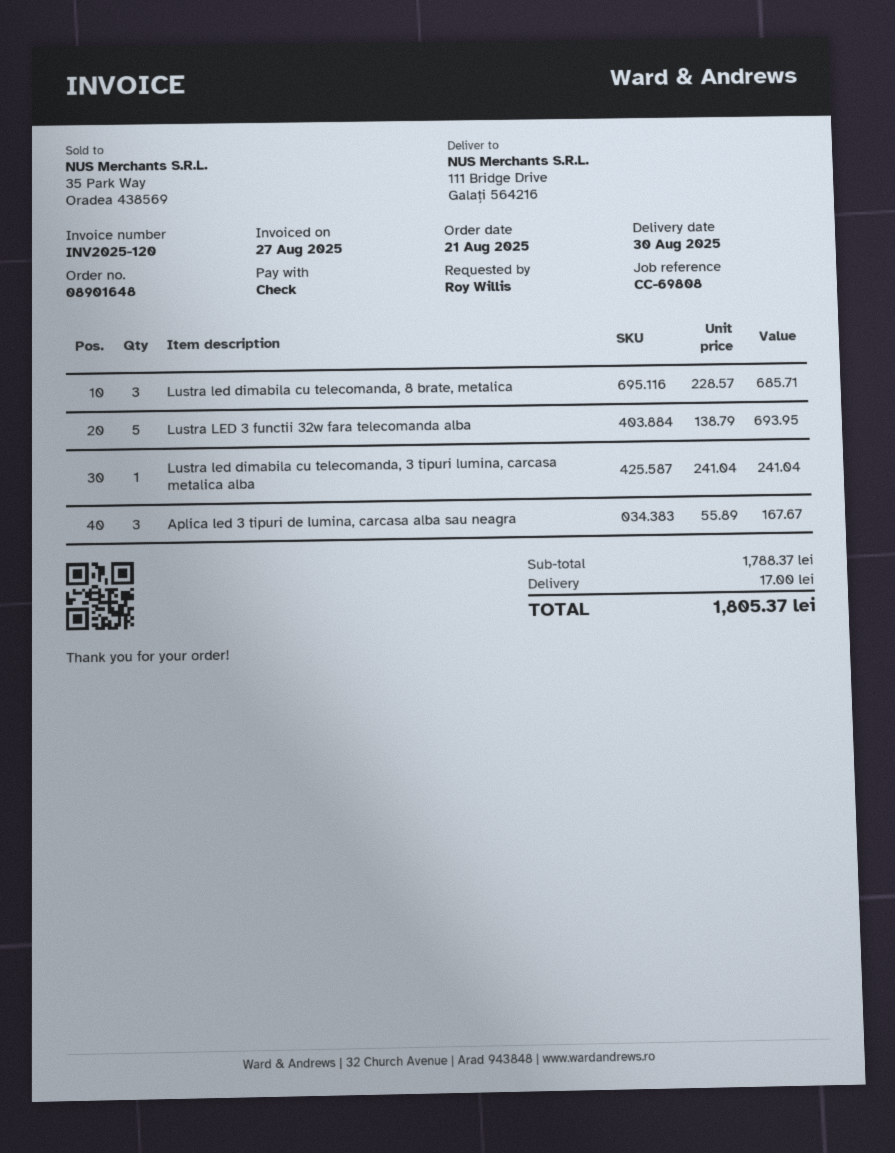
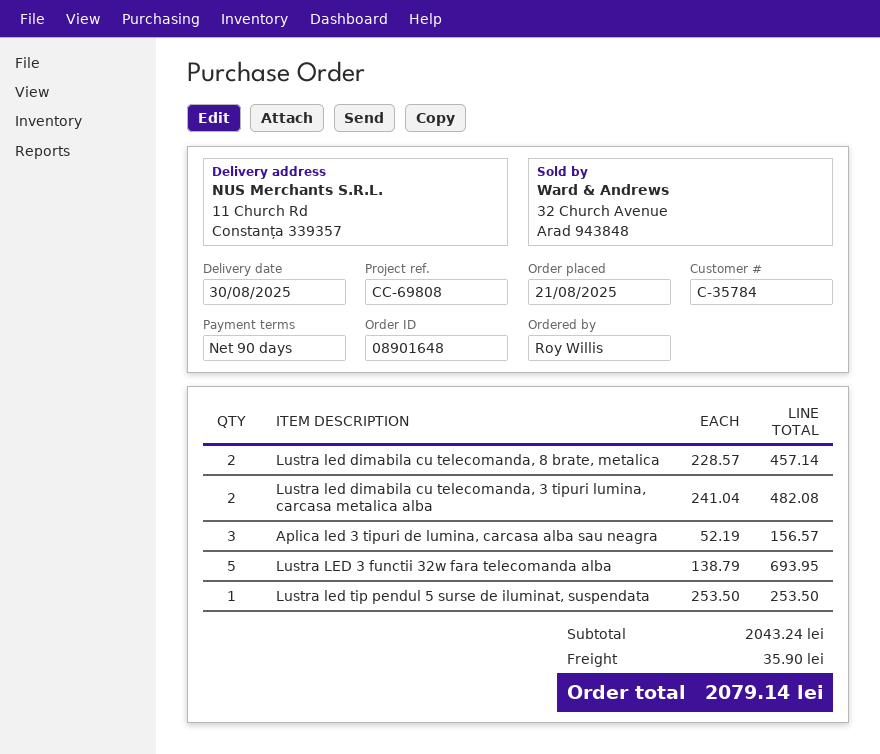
ship to: 111 Bridge Drive, Galați 564216 -> 11 Church Rd, Constanța 339357
Lustra led dimabila cu telecomanda, 8 brate, metalica: 3 x 228.57 = 685.71 -> 2 x 228.57 = 457.14
Lustra led dimabila cu telecomanda, 3 tipuri lumina, carcasa metalica alba: 1 x 241.04 = 241.04 -> 2 x 241.04 = 482.08
Aplica led 3 tipuri de lumina, carcasa alba sau neagra: 3 x 55.89 = 167.67 -> 3 x 52.19 = 156.57
Lustra led tip pendul 5 surse de iluminat, suspendata: none -> 1 x 253.50 = 253.50
subtotal: 1788.37 -> 2043.24
shipping: 17.00 -> 35.90
total: 1805.37 -> 2079.14

